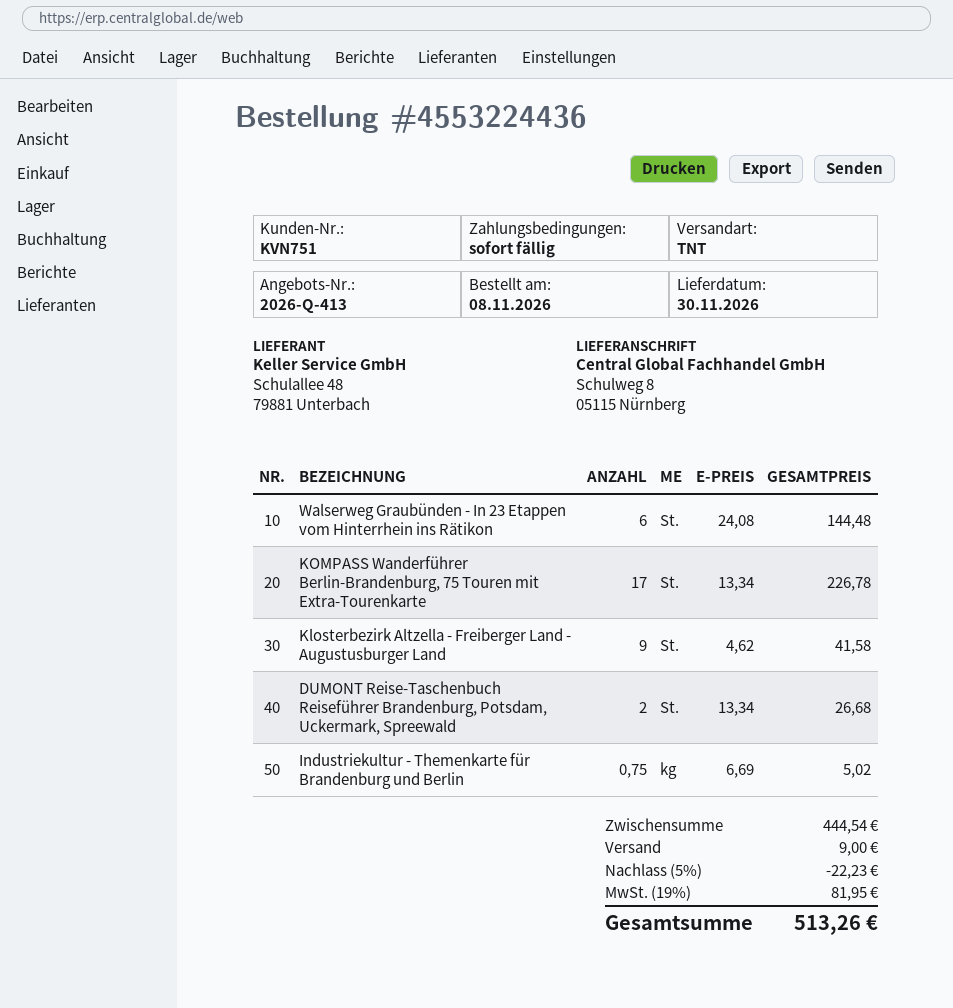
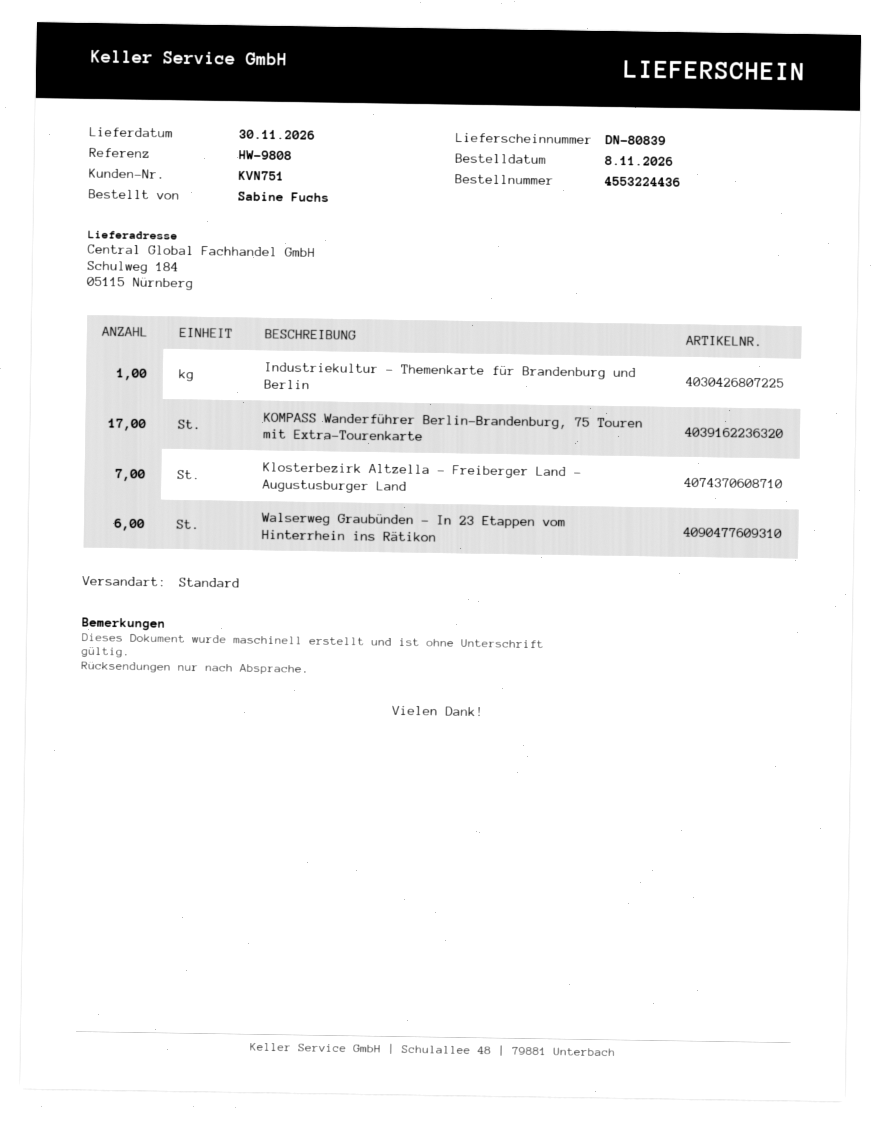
shipping method: TNT -> standard
ship to: Schulweg 8, 05115 Nürnberg -> Schulweg 184, 05115 Nürnberg
Klosterbezirk Altzella - Freiberger Land - Augustusburger Land: 9 -> 7
DUMONT Reise-Taschenbuch Reiseführer Brandenburg, Potsdam, Uckermark, Spreewald: 2 -> none
Industriekultur - Themenkarte für Brandenburg und Berlin: 0.75 -> 1

